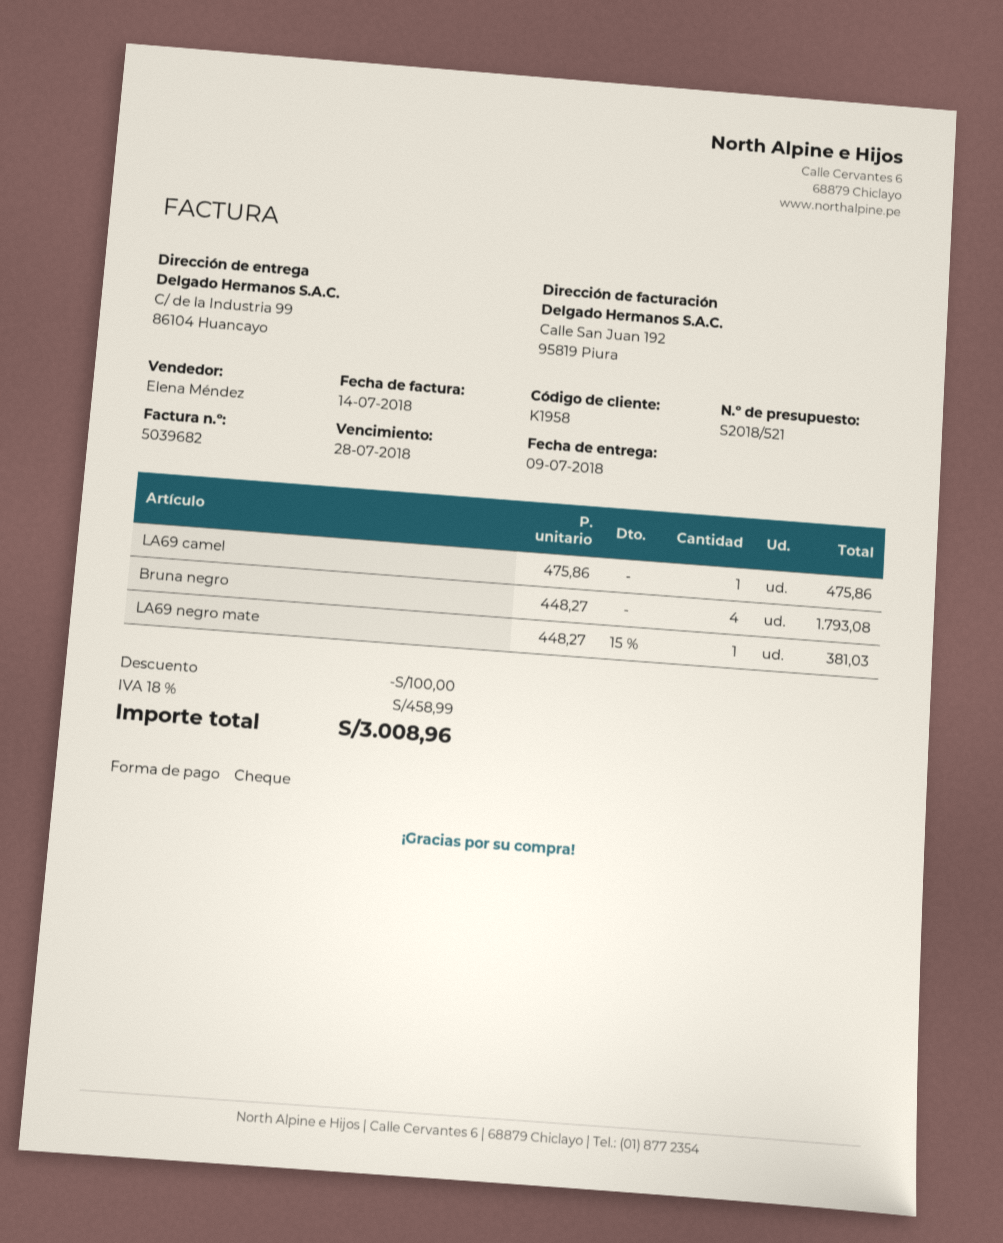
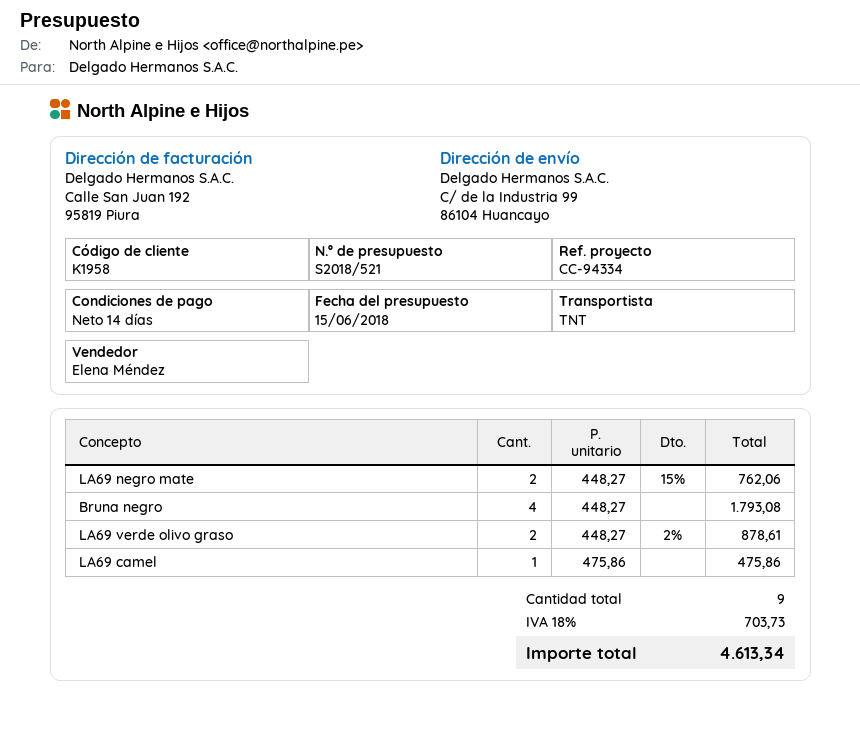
LA69 negro mate: 1 x 448.27 - 15% = 381.03 -> 2 x 448.27 - 15% = 762.06
LA69 verde olivo graso: none -> 2 x 448.27 - 2% = 878.61
discount: 100.00 -> none
tax: 18% = 458.99 -> 18% = 703.73
total: 3008.96 -> 4613.34

